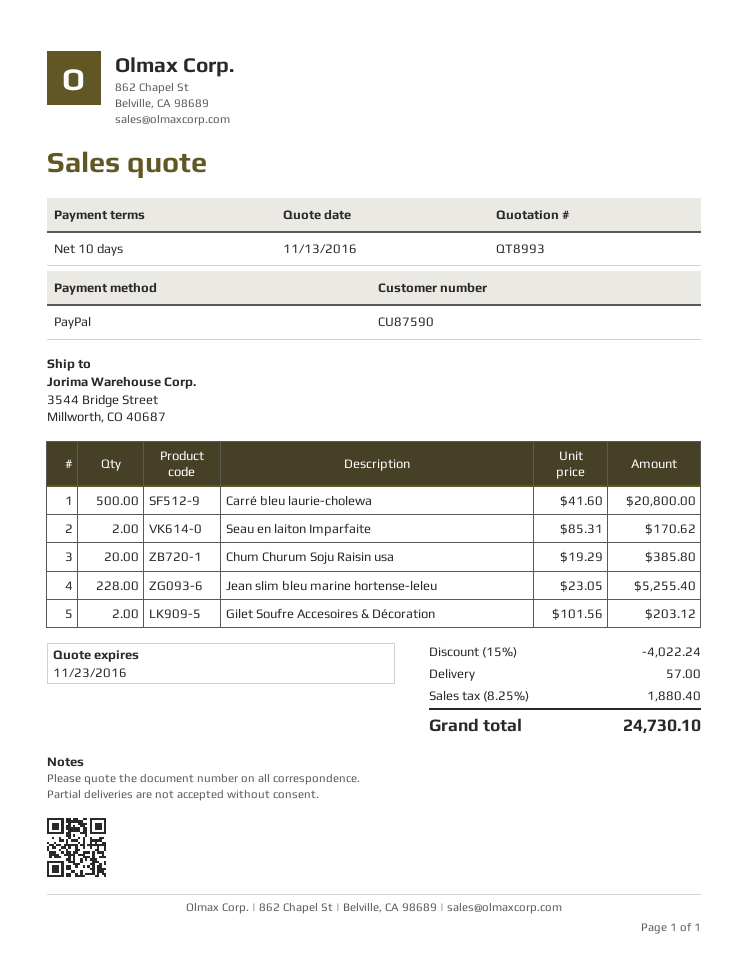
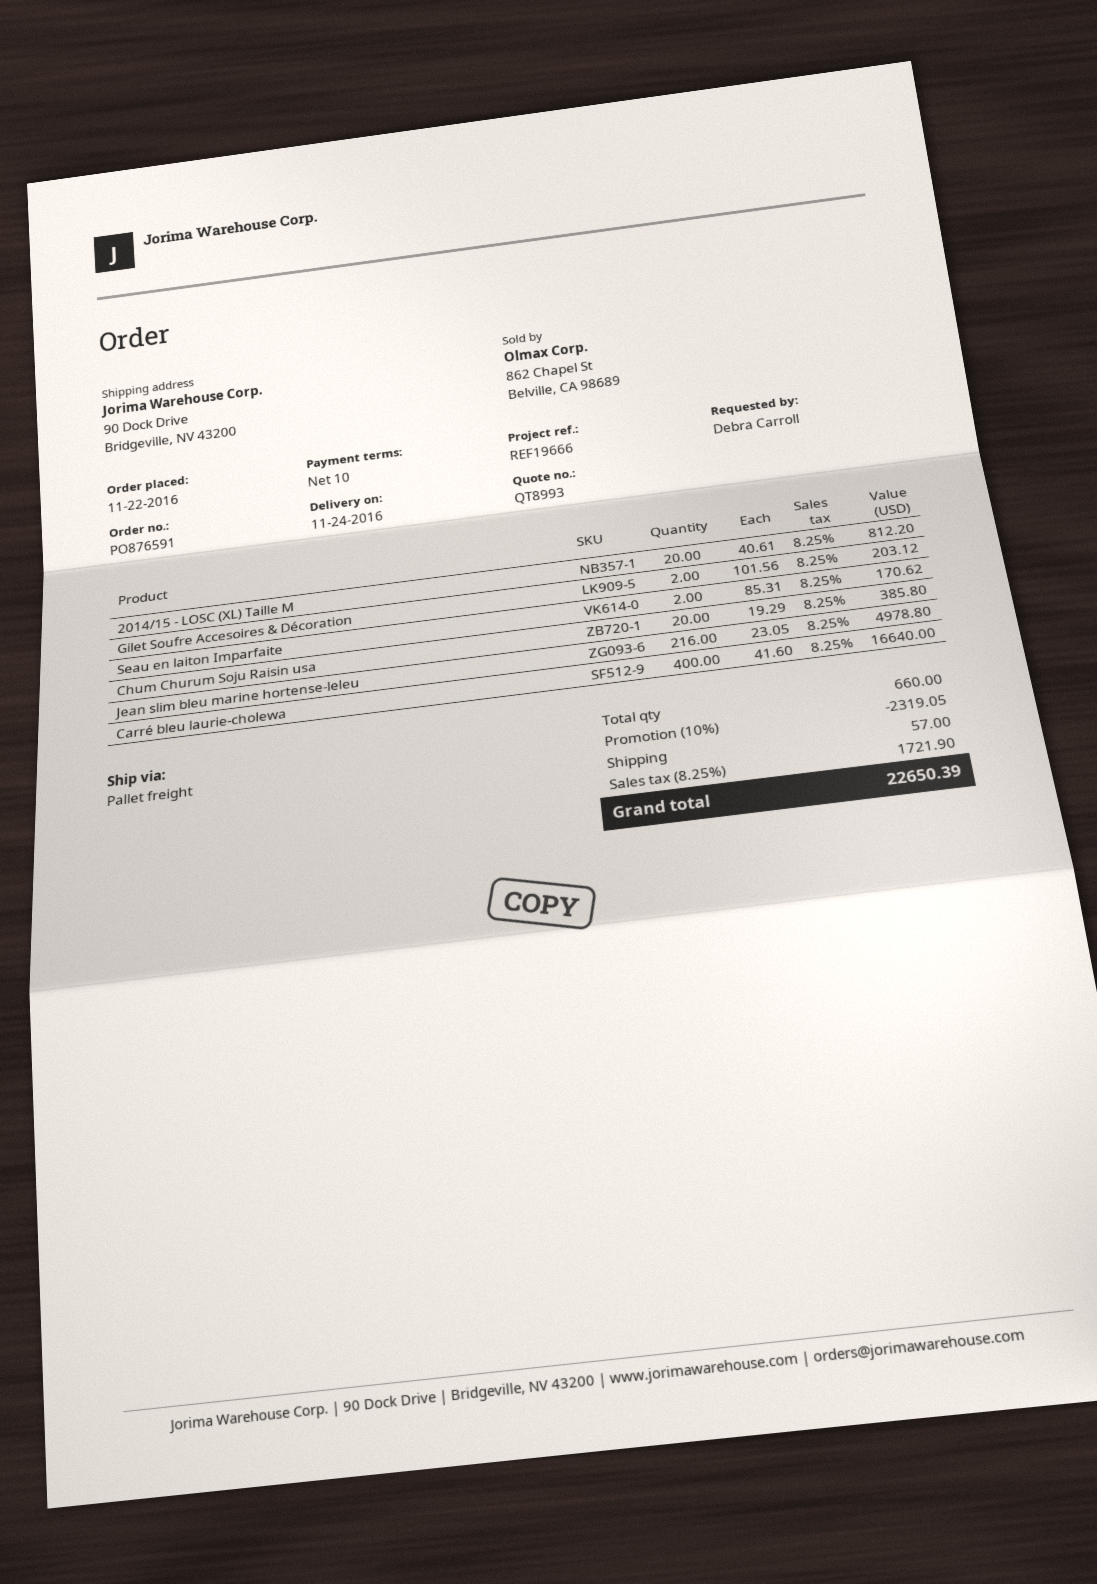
ship to: 3544 Bridge Street, Millworth, CO 40687 -> 90 Dock Drive, Bridgeville, NV 43200
Carré bleu laurie-cholewa: 500 x 41.60 = 20800.00 -> 400 x 41.60 = 16640.00
Jean slim bleu marine hortense-leleu: 228 x 23.05 = 5255.40 -> 216 x 23.05 = 4978.80
2014/15 - LOSC (XL) Taille M: none -> 20 x 40.61 = 812.20
discount: 15% = 4022.24 -> 10% = 2319.05
tax: 8.25% = 1880.40 -> 8.25% = 1721.90
total: 24730.10 -> 22650.39

